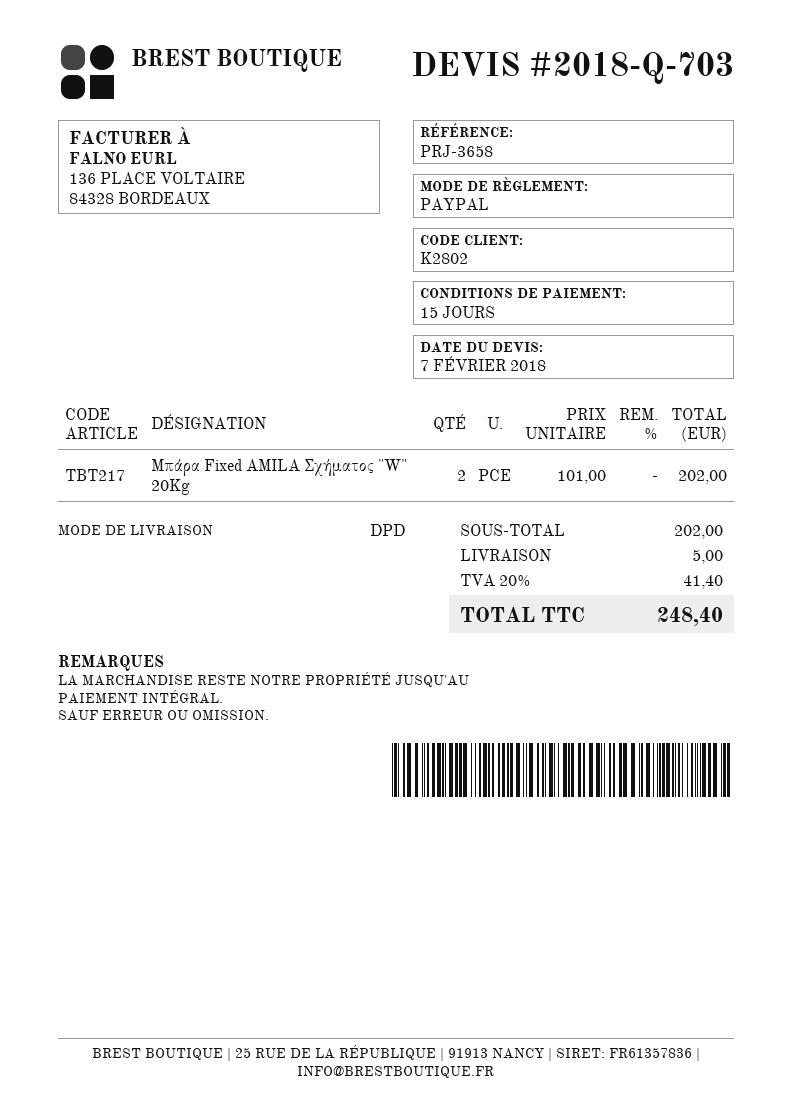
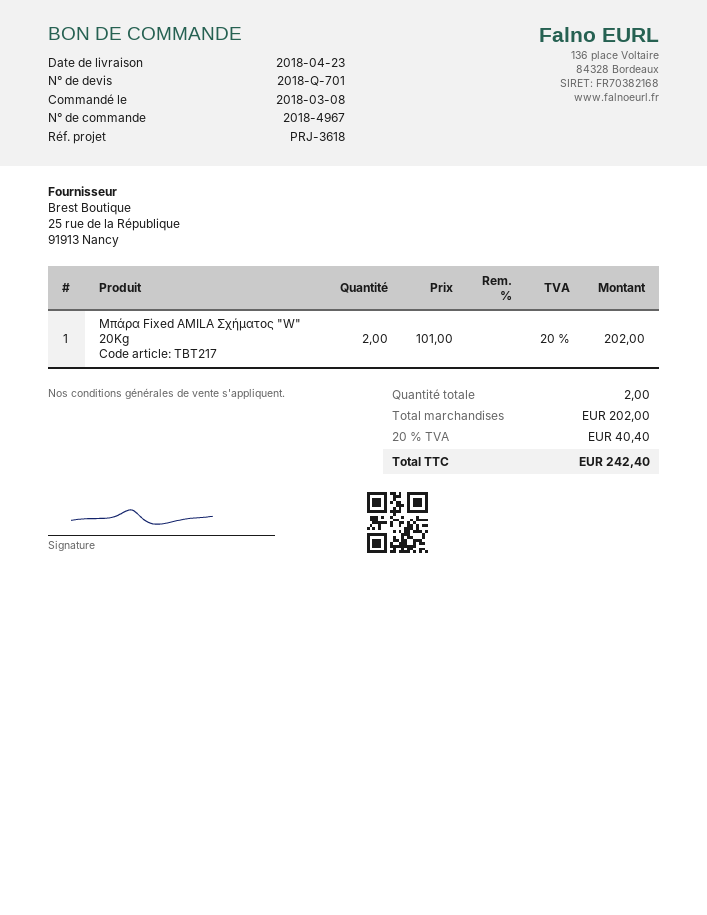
quote number: 2018-Q-703 -> 2018-Q-701
reference: PRJ-3658 -> PRJ-3618
shipping: 5.00 -> none
tax: 20% = 41.40 -> 20% = 40.40
total: 248.40 -> 242.40

